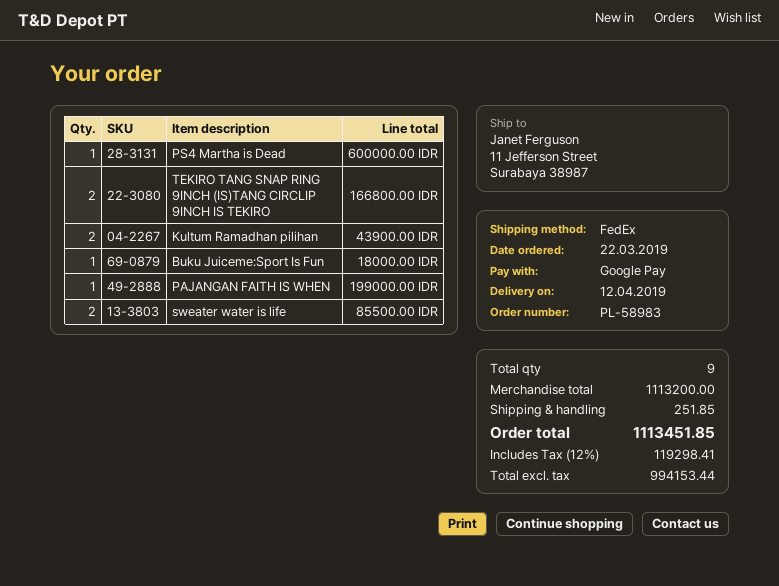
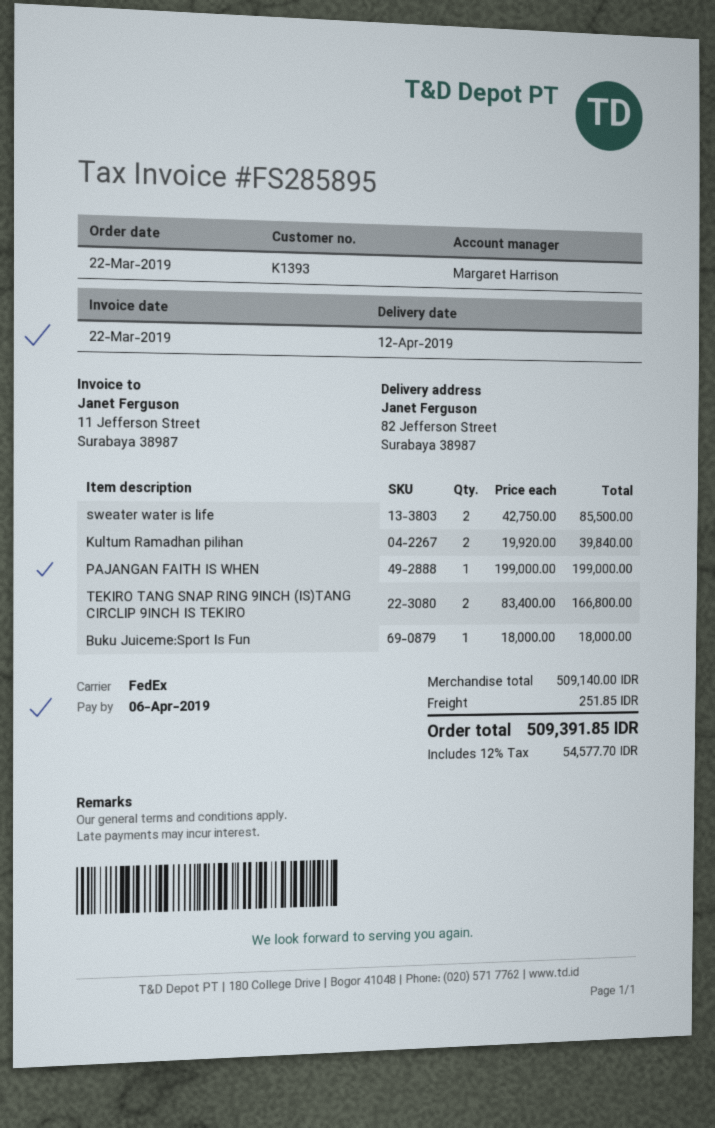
ship to: 11 Jefferson Street, Surabaya 38987 -> 82 Jefferson Street, Surabaya 38987
PS4 Martha is Dead: 1 for 600000.00 -> none
Kultum Ramadhan pilihan: 2 for 43900.00 -> 2 for 39840.00
subtotal: 1113200.00 -> 509140.00
tax: 12% = 119298.41 -> 12% = 54577.70
total: 1113451.85 -> 509391.85

